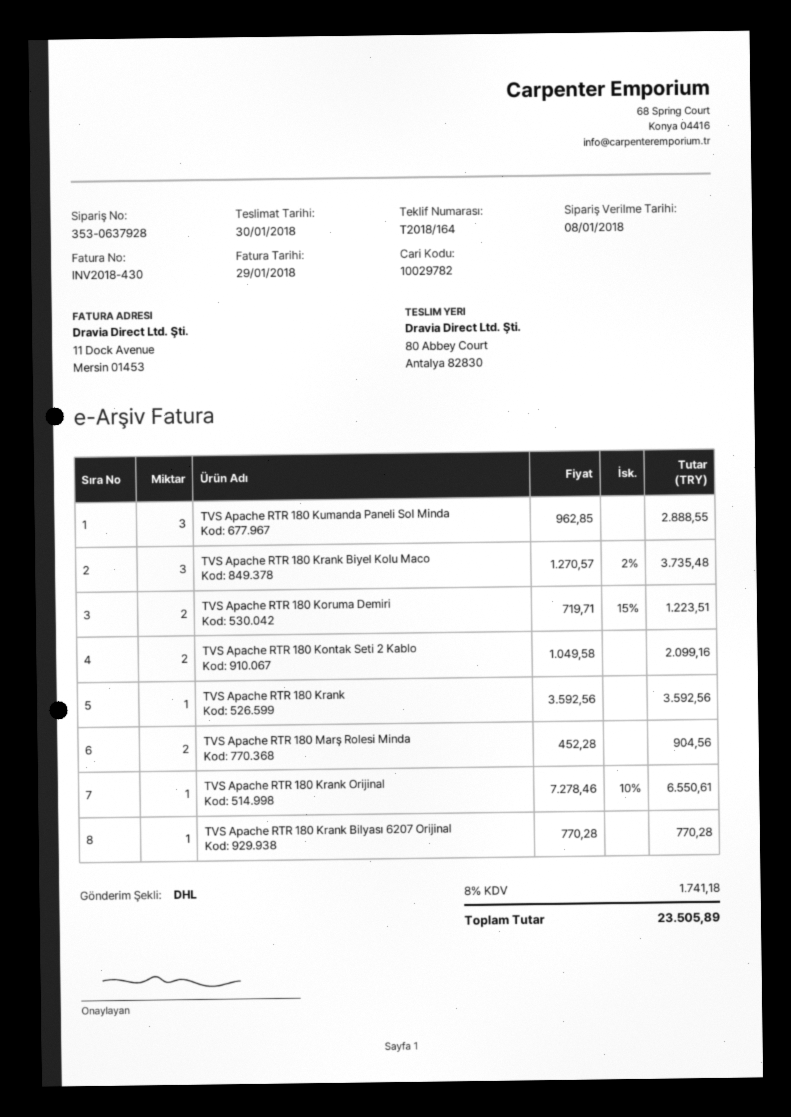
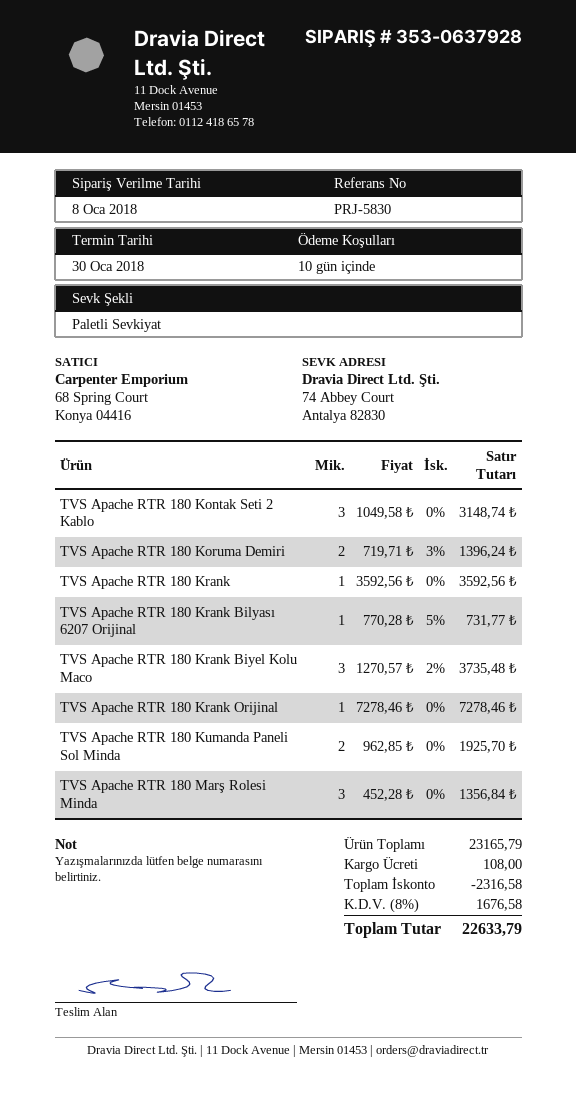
shipping method: DHL -> pallet freight
ship to: 80 Abbey Court, Antalya 82830 -> 74 Abbey Court, Antalya 82830
TVS Apache RTR 180 Kumanda Paneli Sol Minda: 3 x 962.85 = 2888.55 -> 2 x 962.85 = 1925.70
TVS Apache RTR 180 Koruma Demiri: 2 x 719.71 - 15% = 1223.51 -> 2 x 719.71 - 3% = 1396.24
TVS Apache RTR 180 Kontak Seti 2 Kablo: 2 x 1049.58 = 2099.16 -> 3 x 1049.58 = 3148.74
TVS Apache RTR 180 Marş Rolesi Minda: 2 x 452.28 = 904.56 -> 3 x 452.28 = 1356.84
TVS Apache RTR 180 Krank Orijinal: 1 x 7278.46 - 10% = 6550.61 -> 1 x 7278.46 = 7278.46
TVS Apache RTR 180 Krank Bilyası 6207 Orijinal: 1 x 770.28 = 770.28 -> 1 x 770.28 - 5% = 731.77
discount: none -> 2316.58
shipping: none -> 108.00
tax: 8% = 1741.18 -> 8% = 1676.58
total: 23505.89 -> 22633.79

